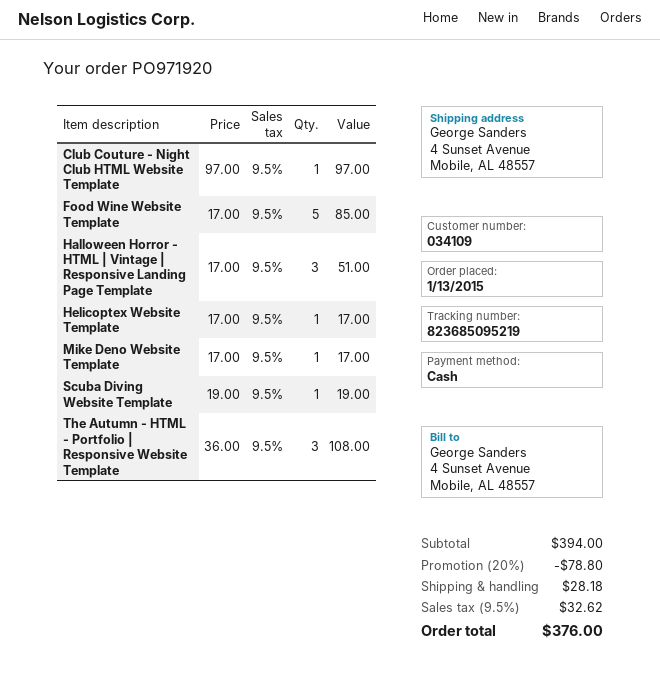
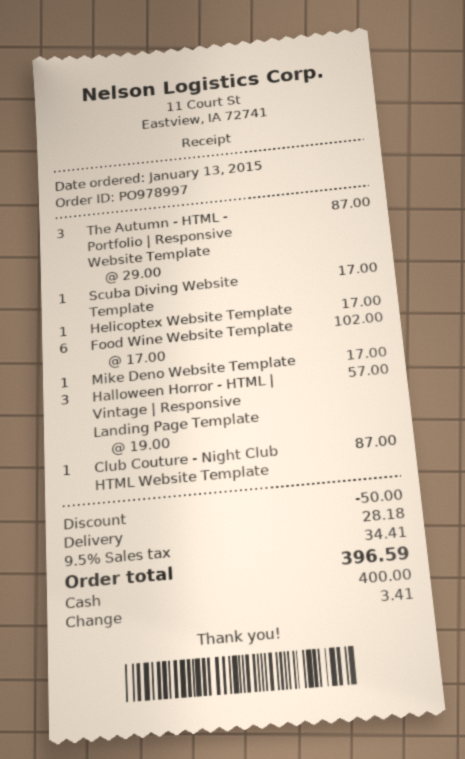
order number: PO971920 -> PO978997
Club Couture - Night Club HTML Website Template: 1 x 97.00 = 97.00 -> 1 x 87.00 = 87.00
Food Wine Website Template: 5 x 17.00 = 85.00 -> 6 x 17.00 = 102.00
Halloween Horror - HTML | Vintage | Responsive Landing Page Template: 3 x 17.00 = 51.00 -> 3 x 19.00 = 57.00
Scuba Diving Website Template: 1 x 19.00 = 19.00 -> 1 x 17.00 = 17.00
The Autumn - HTML - Portfolio | Responsive Website Template: 3 x 36.00 = 108.00 -> 3 x 29.00 = 87.00
discount: 78.80 -> 50.00
tax: 9.5% = 32.62 -> 9.5% = 34.41
total: 376.00 -> 396.59

